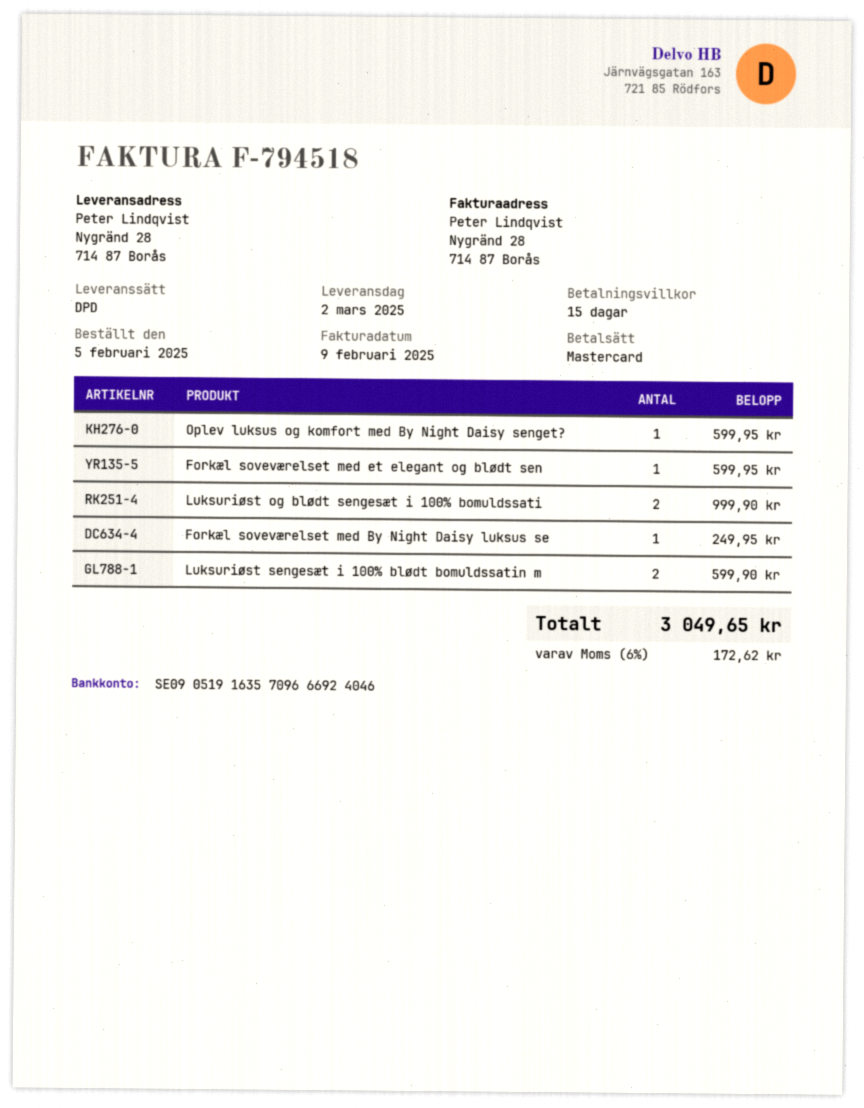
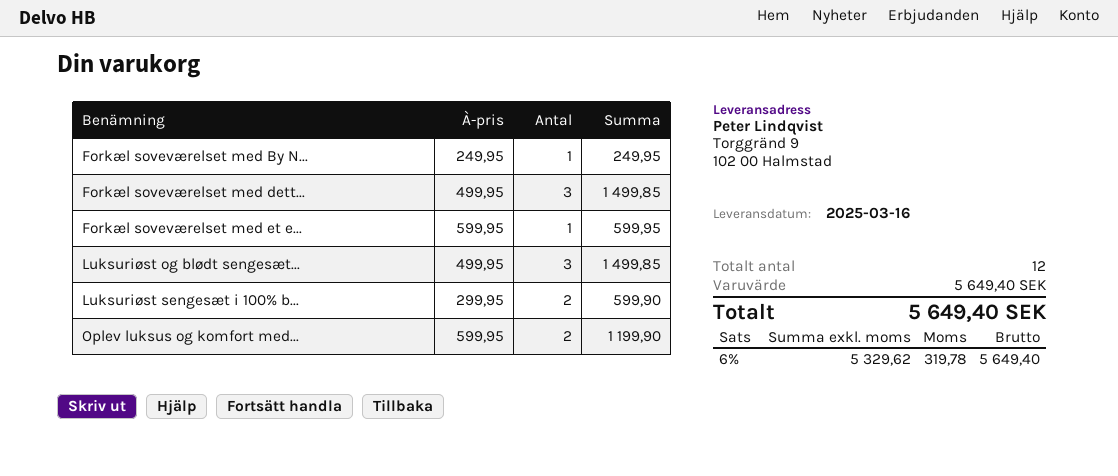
delivery date: 2025-03-02 -> 2025-03-16
ship to: Nygränd 28, 714 87 Borås -> Torggränd 9, 102 00 Halmstad
Oplev luksus og komfort med By Night Daisy senget?: 1 for 599.95 -> 2 for 1199.90
Luksuriøst og blødt sengesæt i 100% bomuldssati: 2 for 999.90 -> 3 for 1499.85
Forkæl soveværelset med dett...: none -> 3 for 1499.85
tax: 6% = 172.62 -> 6% = 319.78
total: 3049.65 -> 5649.40

